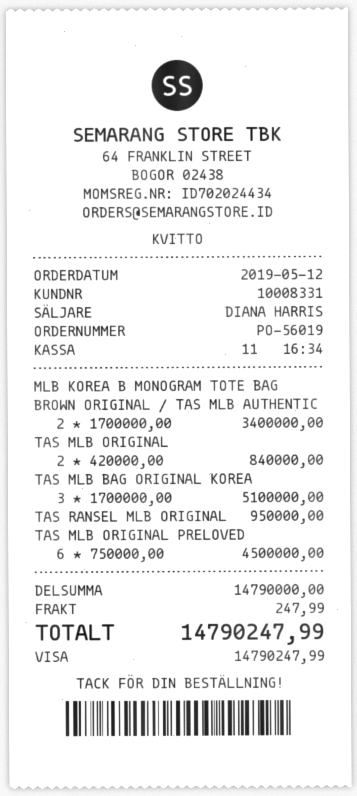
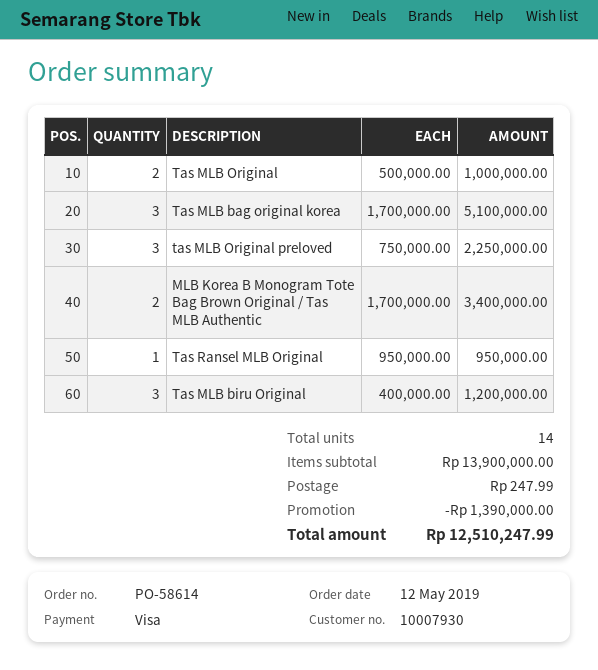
order number: PO-56019 -> PO-58614
customer number: 10008331 -> 10007930
TAS MLB ORIGINAL: 2 x 420000.00 = 840000.00 -> 2 x 500000.00 = 1000000.00
TAS MLB ORIGINAL PRELOVED: 6 x 750000.00 = 4500000.00 -> 3 x 750000.00 = 2250000.00
Tas MLB biru Original: none -> 3 x 400000.00 = 1200000.00
subtotal: 14790000.00 -> 13900000.00
discount: none -> 1390000.00
total: 14790247.99 -> 12510247.99

